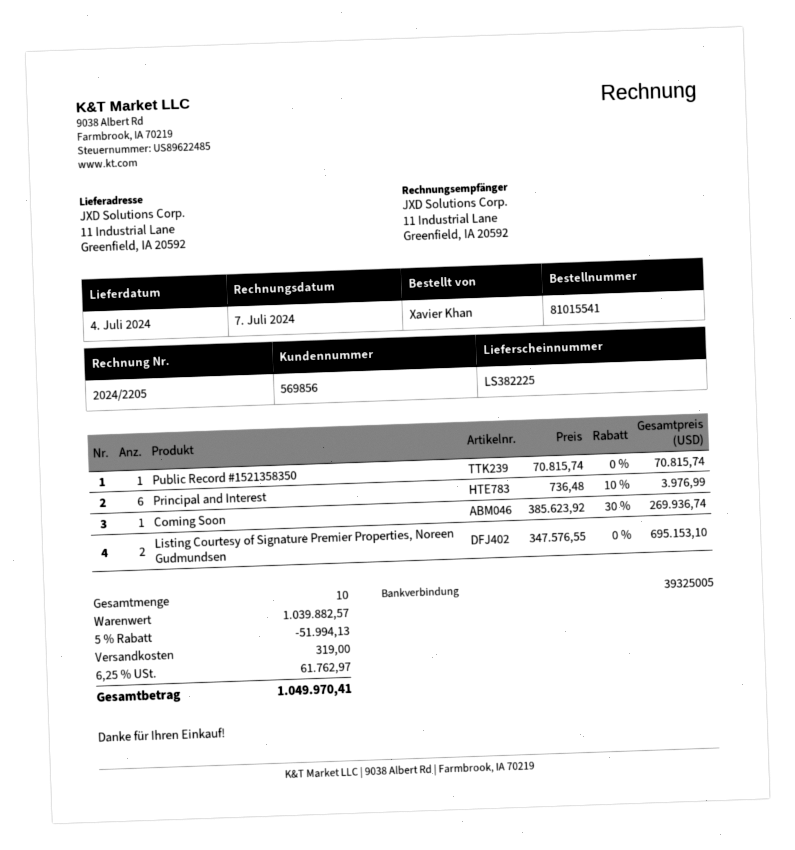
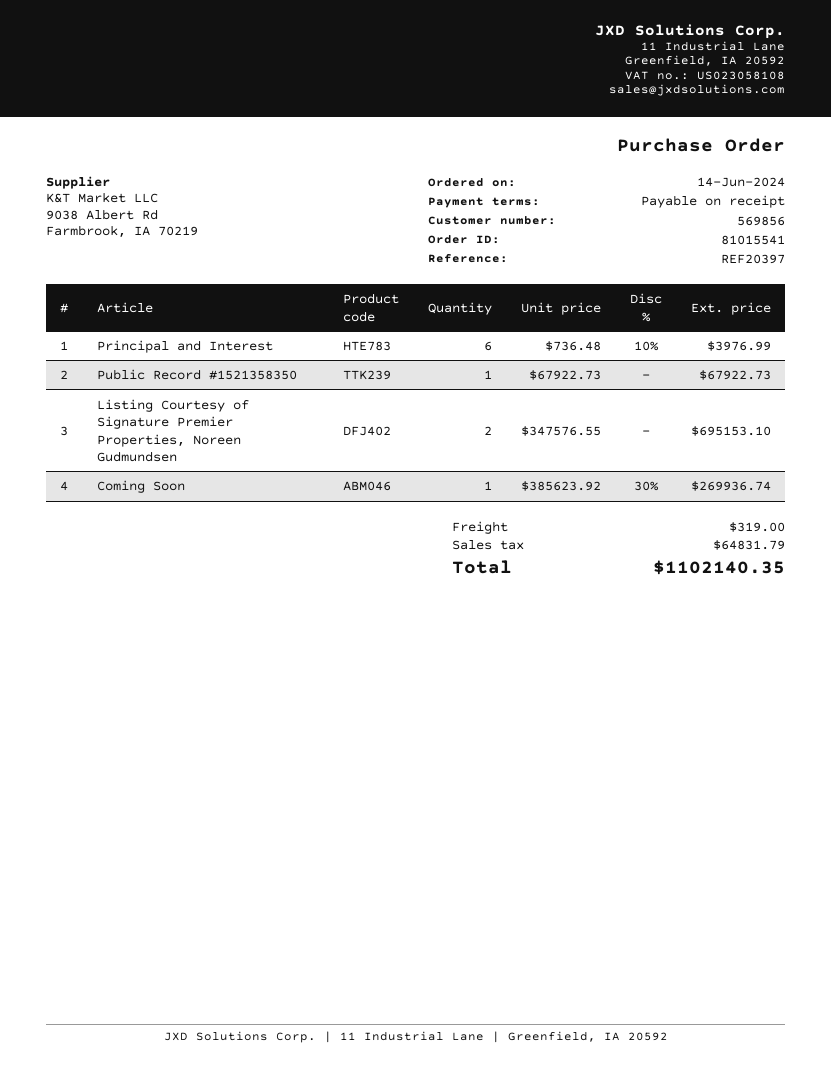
Public Record #1521358350: 1 x 70815.74 = 70815.74 -> 1 x 67922.73 = 67922.73
discount: 5% = 51994.13 -> none
tax: 61762.97 -> 64831.79
total: 1049970.41 -> 1102140.35

